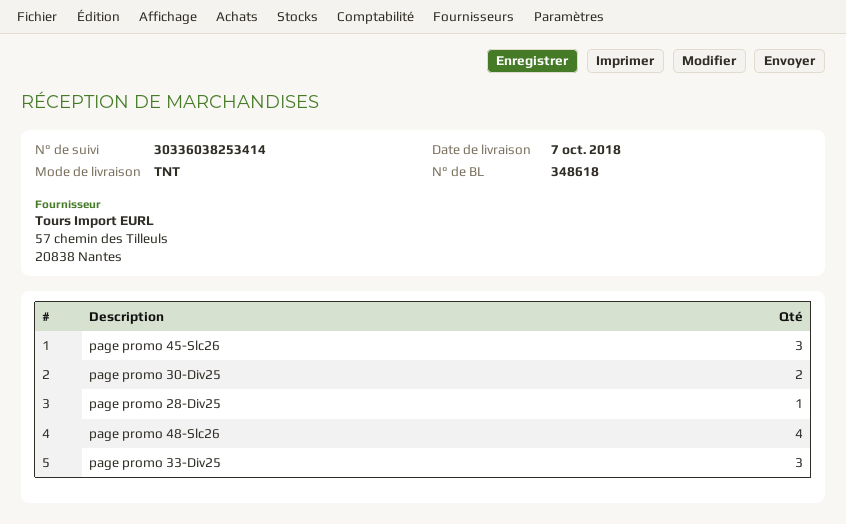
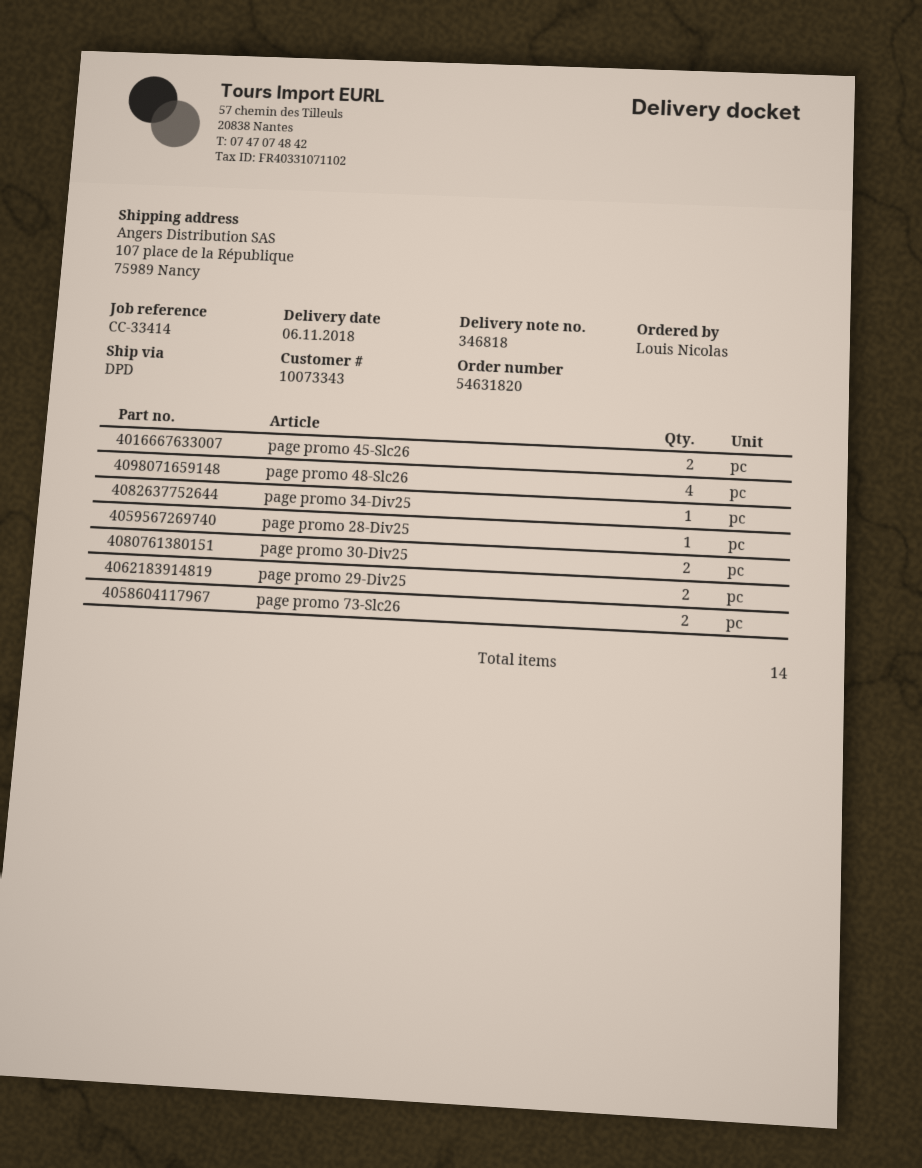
delivery note number: 348618 -> 346818
delivery date: 2018-10-07 -> 2018-11-06
shipping method: TNT -> DPD
page promo 45-Slc26: 3 -> 2
page promo 33-Div25: 3 -> none
page promo 34-Div25: none -> 1
page promo 29-Div25: none -> 2
page promo 73-Slc26: none -> 2

